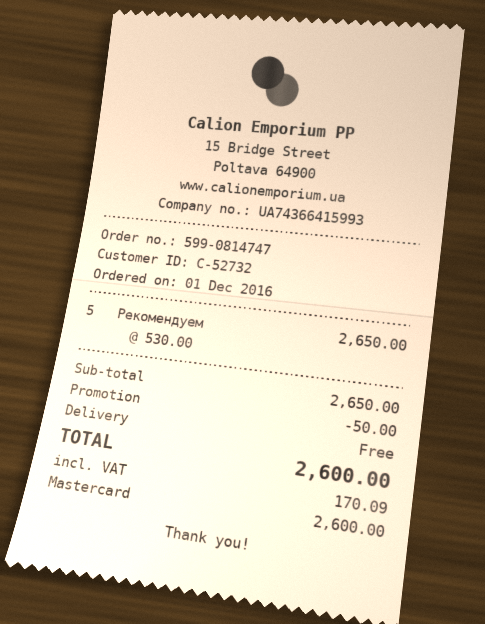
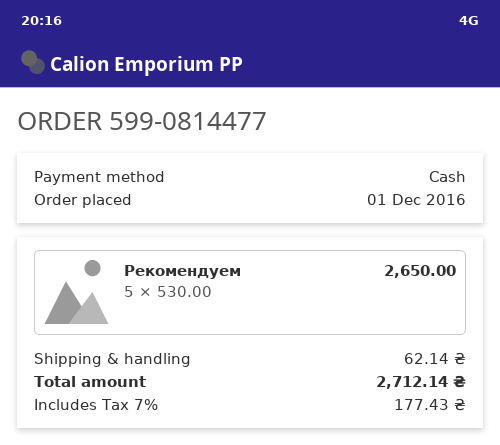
order number: 599-0814747 -> 599-0814477
payment method: Mastercard -> cash
discount: 50.00 -> none
shipping: 0.00 -> 62.14
tax: 170.09 -> 177.43
total: 2600.00 -> 2712.14

